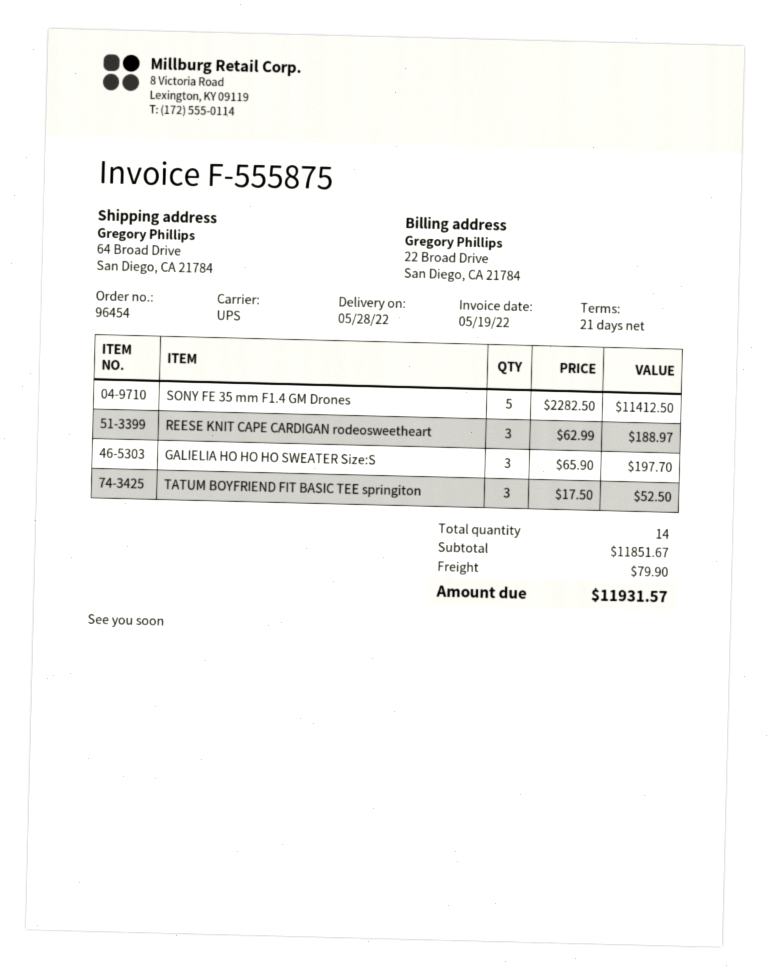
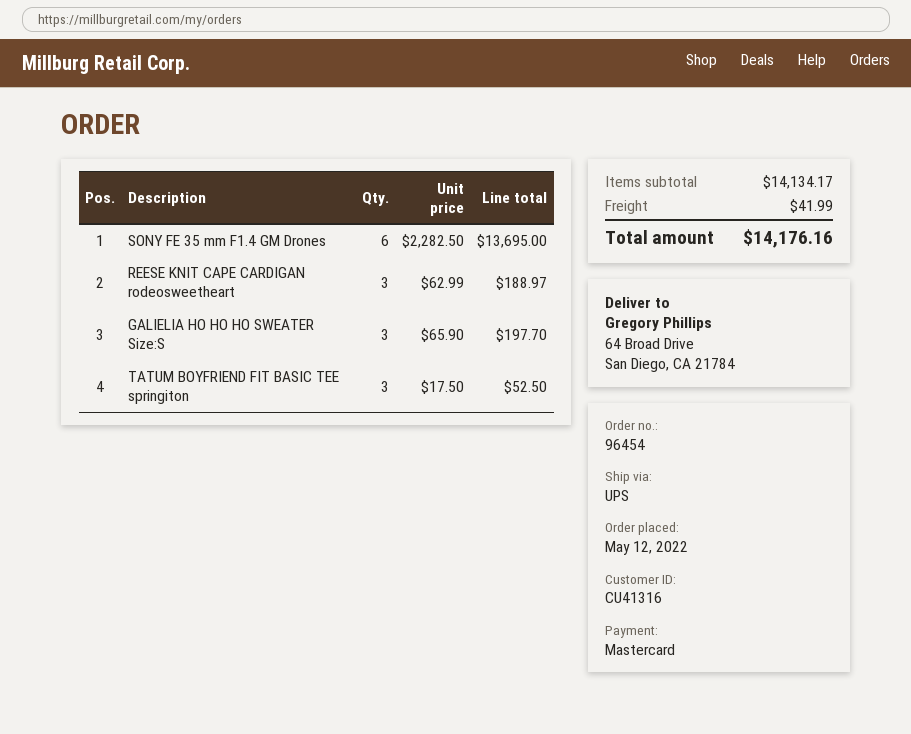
SONY FE 35 mm F1.4 GM Drones: 5 x 2282.50 = 11412.50 -> 6 x 2282.50 = 13695.00
subtotal: 11851.67 -> 14134.17
shipping: 79.90 -> 41.99
total: 11931.57 -> 14176.16

